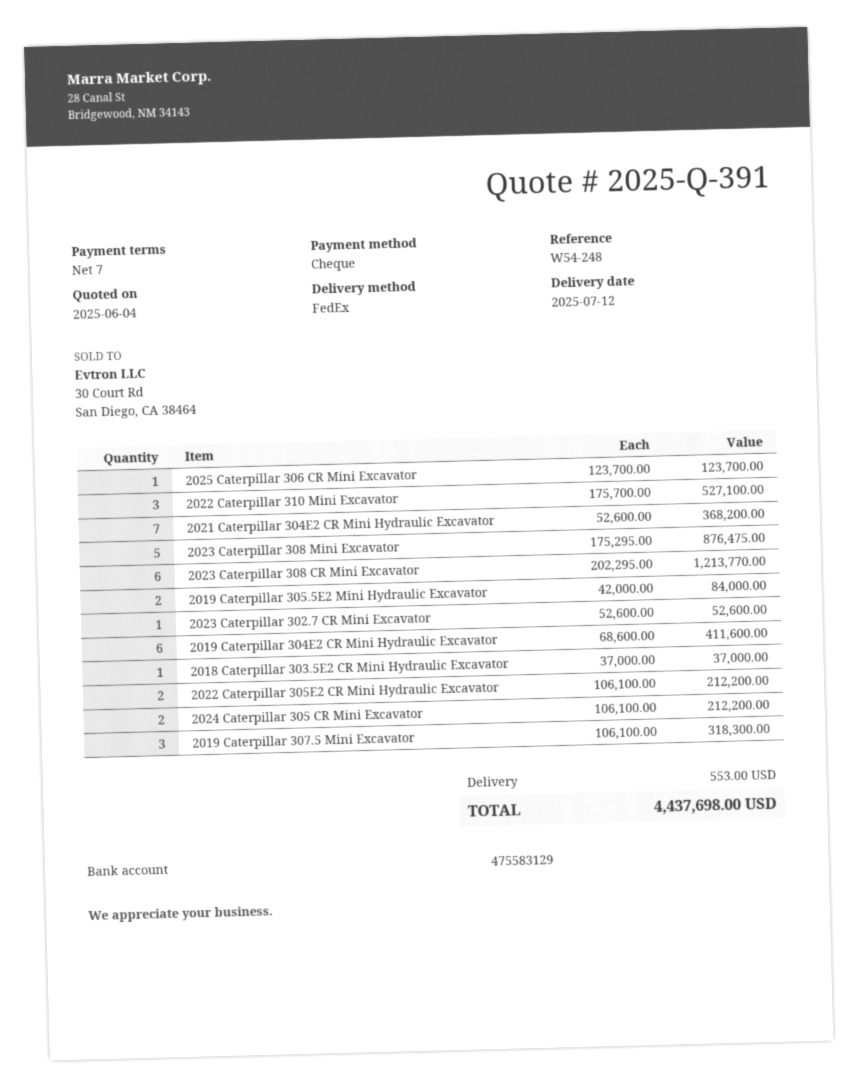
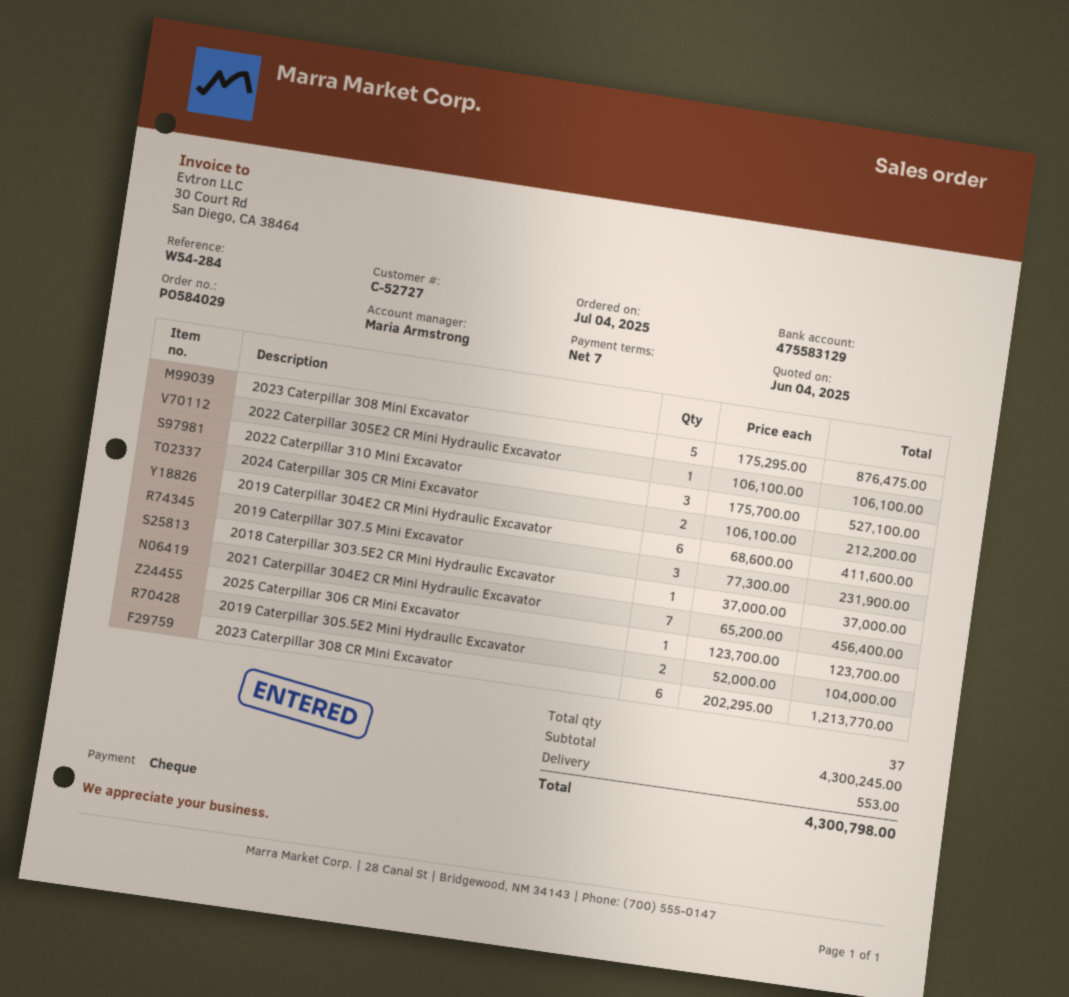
reference: W54-248 -> W54-284
2021 Caterpillar 304E2 CR Mini Hydraulic Excavator: 7 x 52600.00 = 368200.00 -> 7 x 65200.00 = 456400.00
2019 Caterpillar 305.5E2 Mini Hydraulic Excavator: 2 x 42000.00 = 84000.00 -> 2 x 52000.00 = 104000.00
2023 Caterpillar 302.7 CR Mini Excavator: 1 x 52600.00 = 52600.00 -> none
2022 Caterpillar 305E2 CR Mini Hydraulic Excavator: 2 x 106100.00 = 212200.00 -> 1 x 106100.00 = 106100.00
2019 Caterpillar 307.5 Mini Excavator: 3 x 106100.00 = 318300.00 -> 3 x 77300.00 = 231900.00
total: 4437698.00 -> 4300798.00

